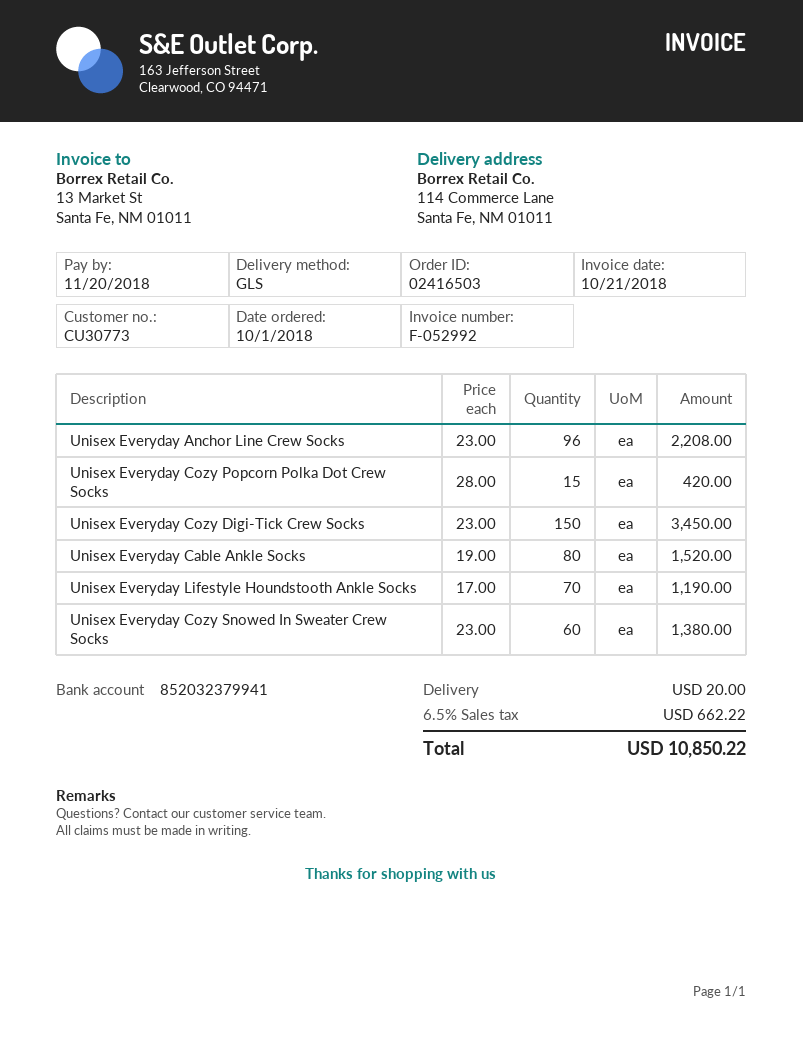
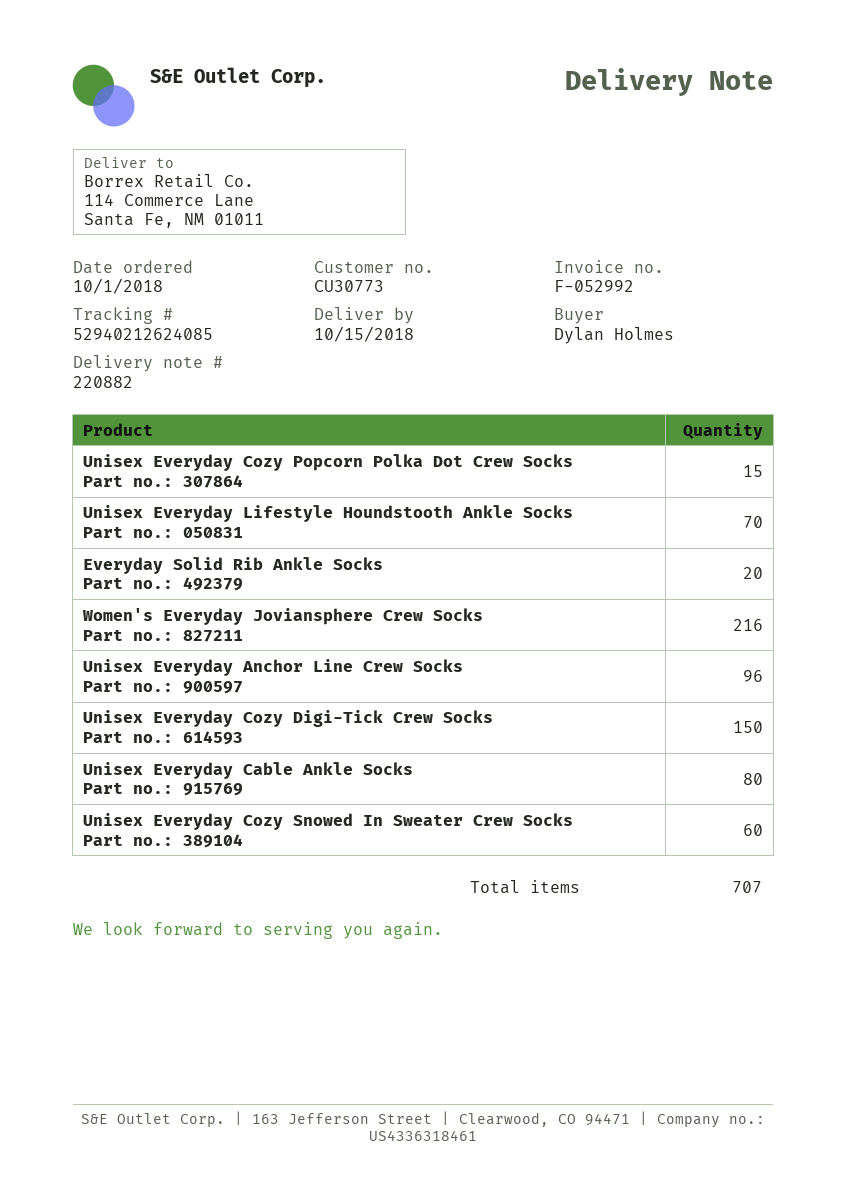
Everyday Solid Rib Ankle Socks: none -> 20
Women's Everyday Joviansphere Crew Socks: none -> 216

